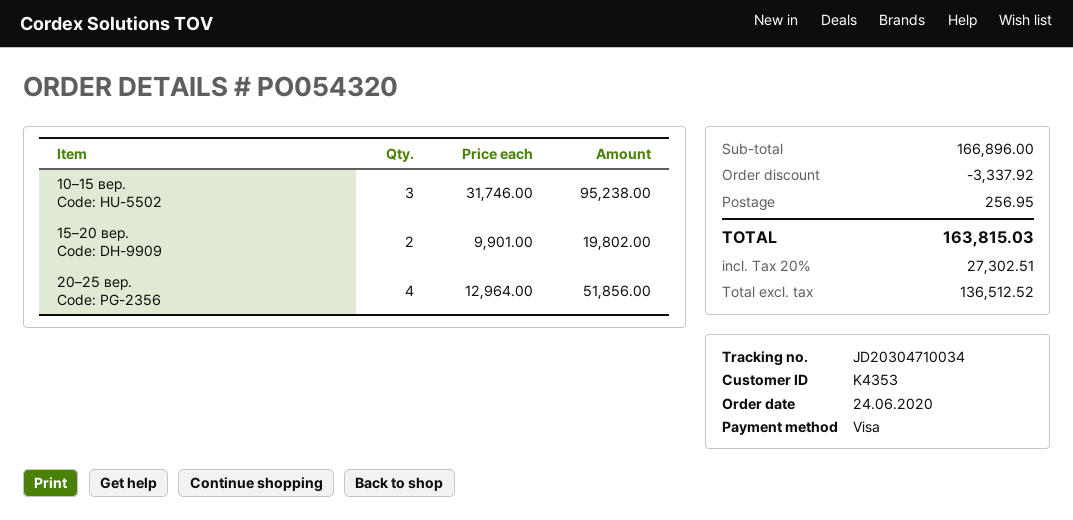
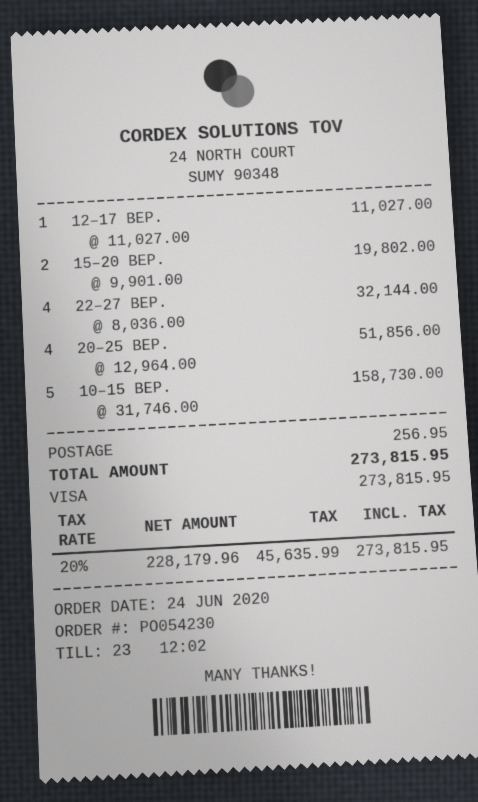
order number: PO054320 -> PO054230
10–15 вер.: 3 x 31746.00 = 95238.00 -> 5 x 31746.00 = 158730.00
12–17 ВЕР.: none -> 1 x 11027.00 = 11027.00
22–27 ВЕР.: none -> 4 x 8036.00 = 32144.00
discount: 3337.92 -> none
net: 136512.52 -> 228179.96
tax: 20% = 27302.51 -> 20% = 45635.99
total: 163815.03 -> 273815.95

